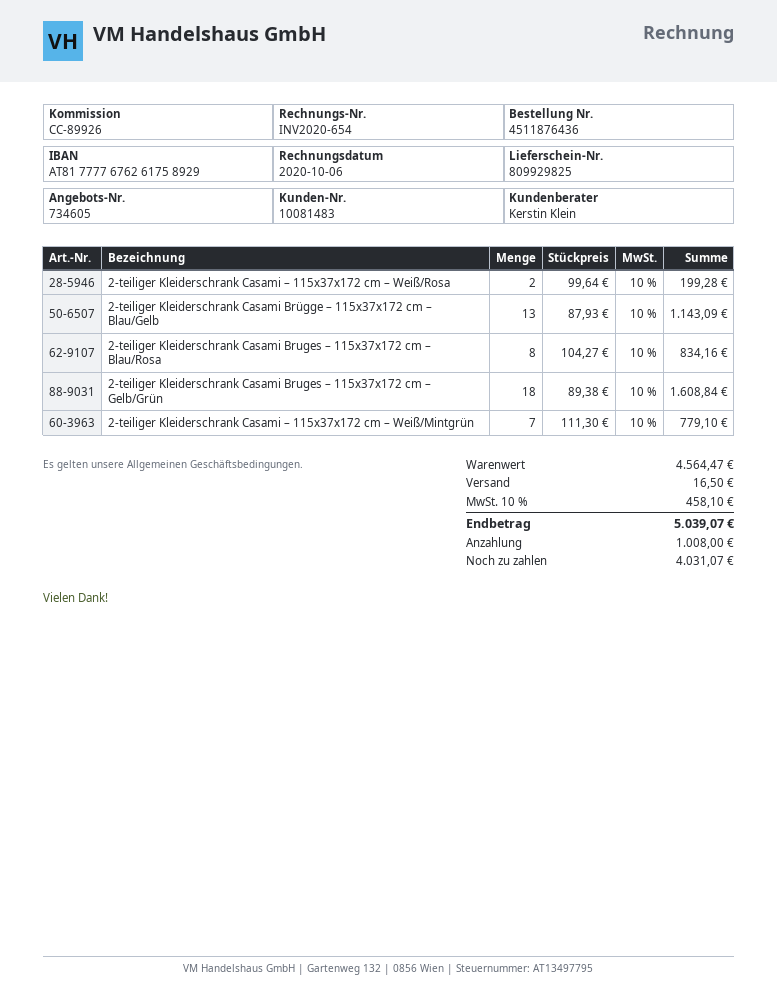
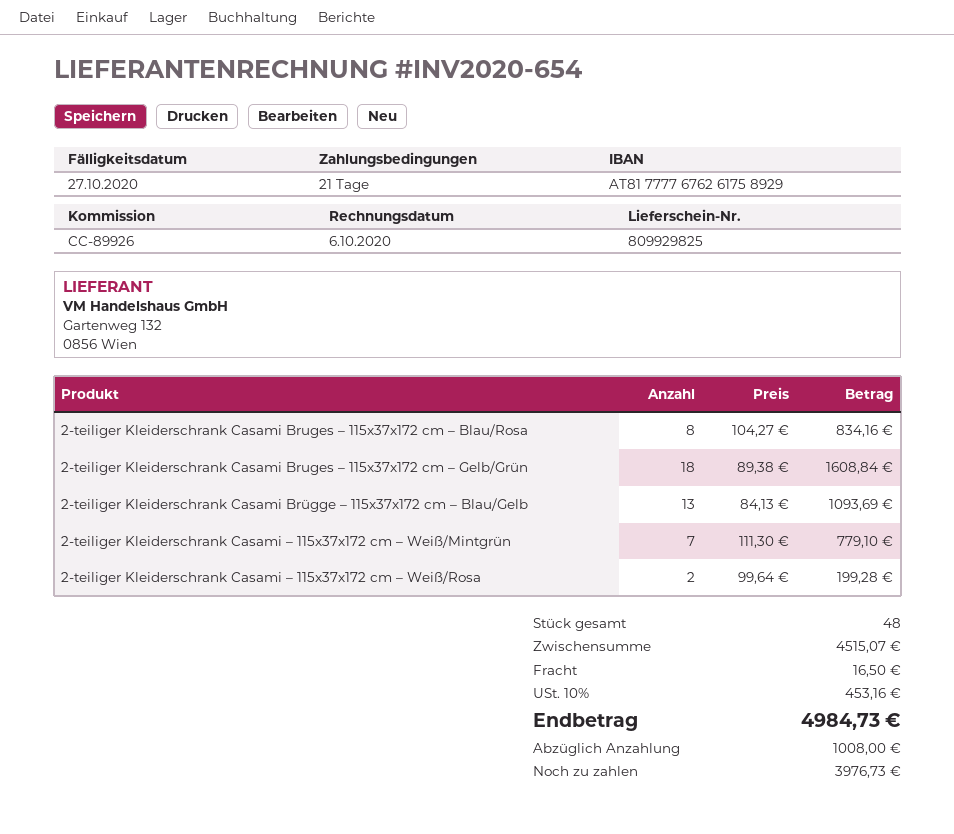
2-teiliger Kleiderschrank Casami Brügge – 115x37x172 cm – Blau/Gelb: 13 x 87.93 = 1143.09 -> 13 x 84.13 = 1093.69
subtotal: 4564.47 -> 4515.07
tax: 10% = 458.10 -> 10% = 453.16
total: 5039.07 -> 4984.73
balance: 4031.07 -> 3976.73

